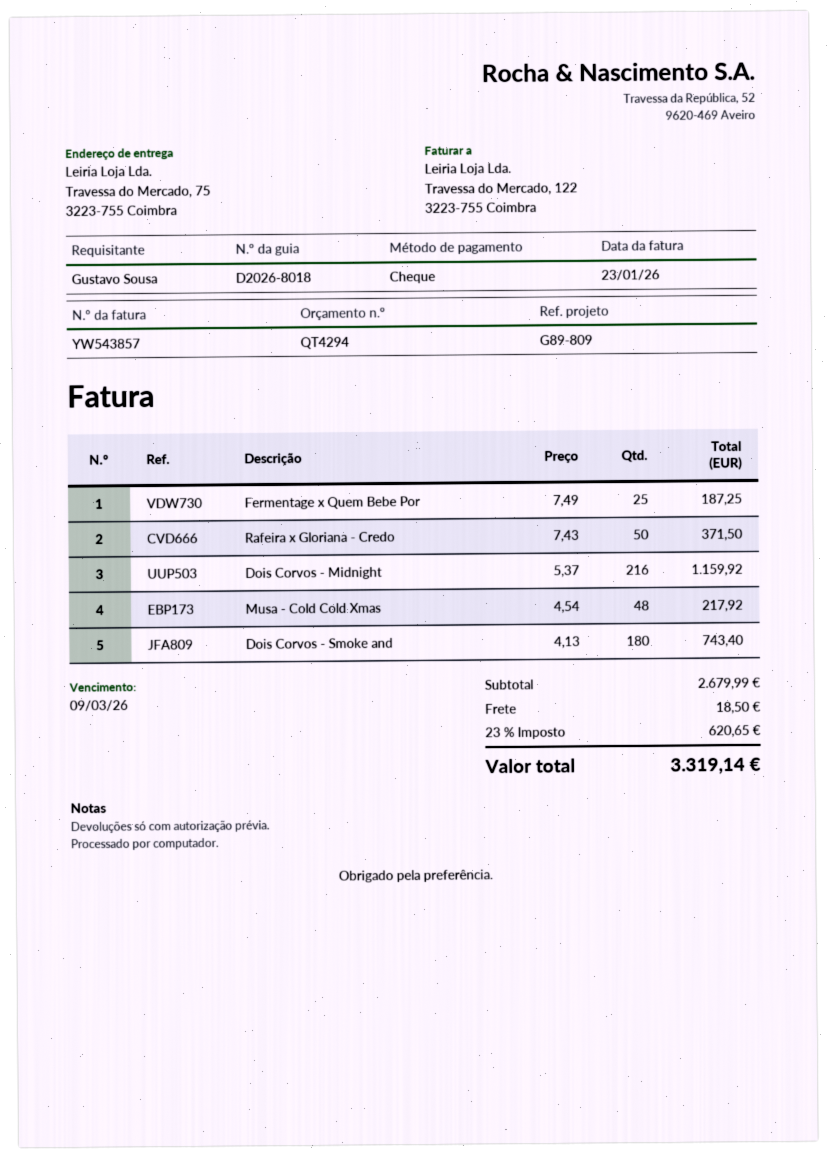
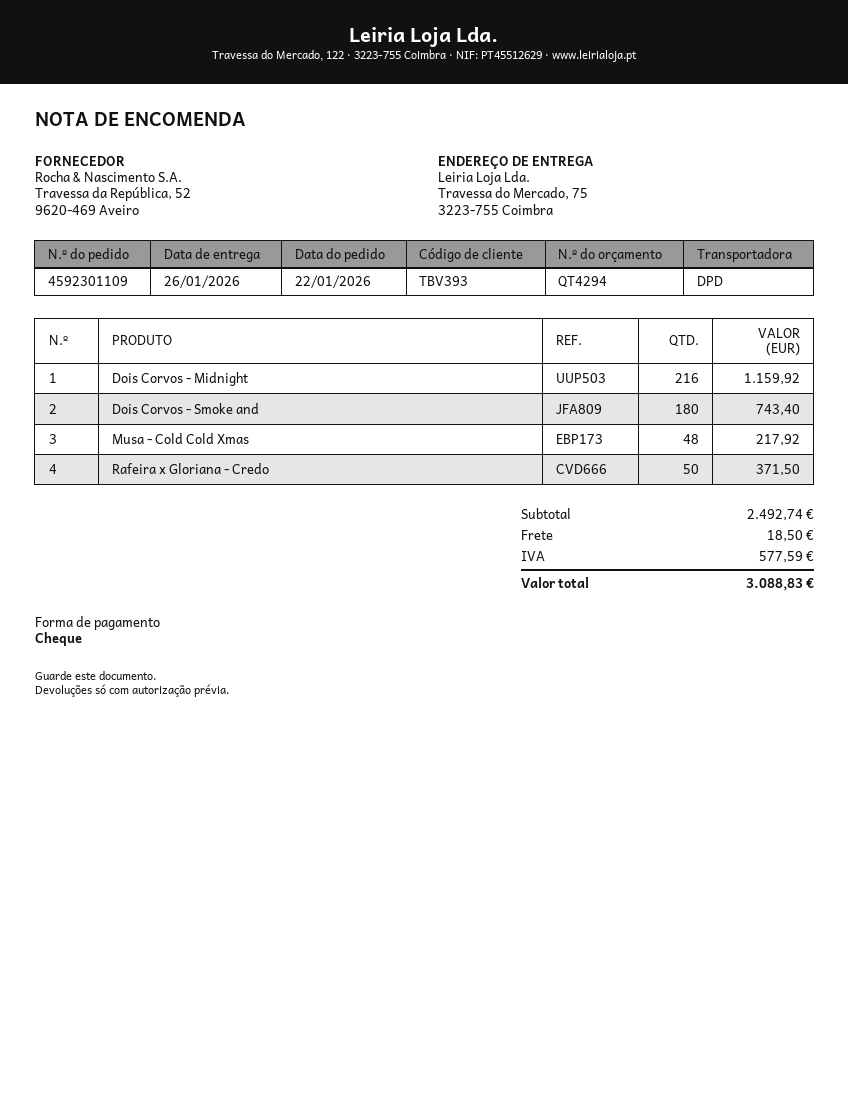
Fermentage x Quem Bebe Por: 25 for 187.25 -> none
subtotal: 2679.99 -> 2492.74
tax: 620.65 -> 577.59
total: 3319.14 -> 3088.83

